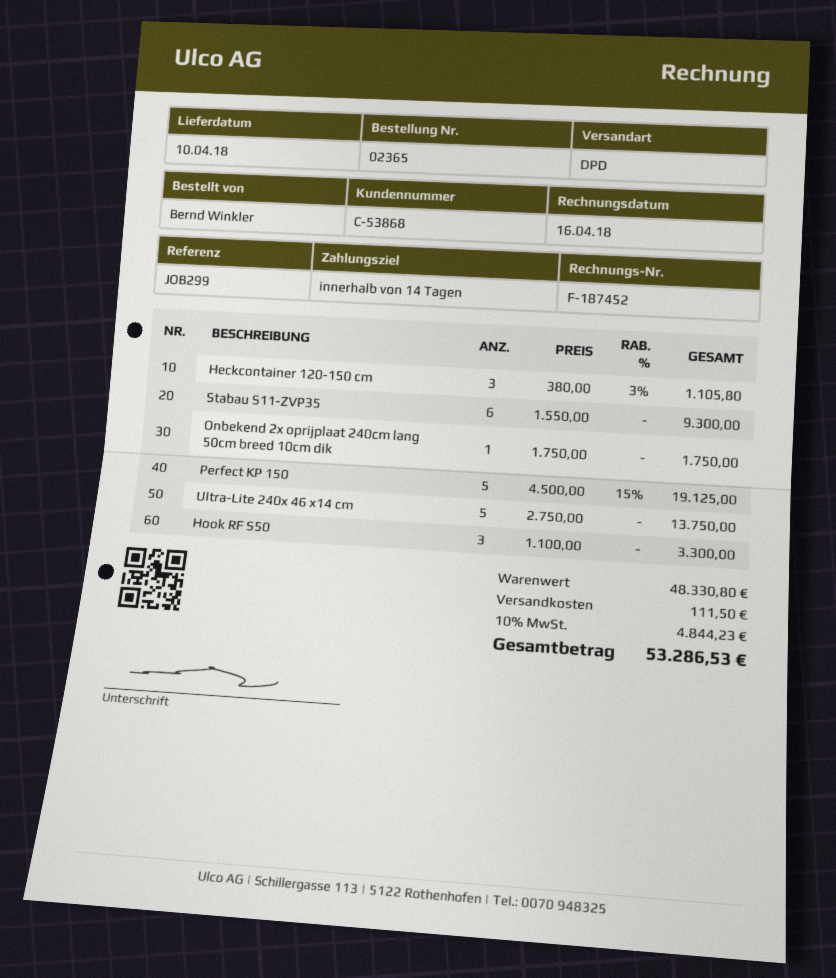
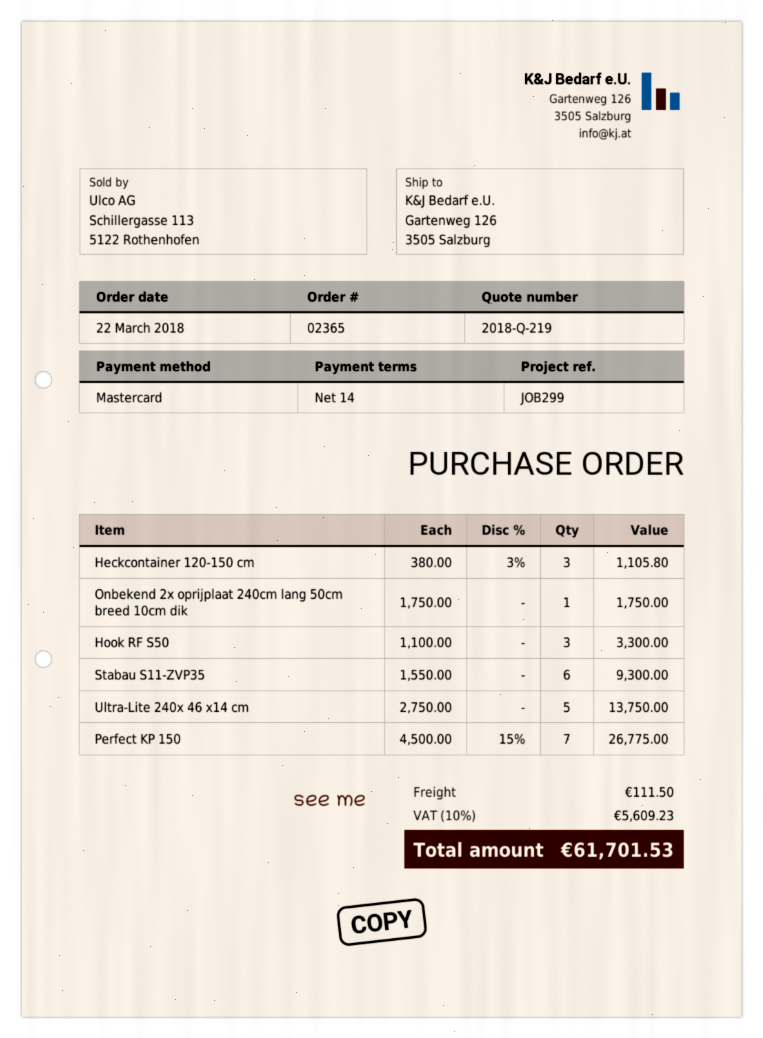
Perfect KP 150: 5 x 4500.00 - 15% = 19125.00 -> 7 x 4500.00 - 15% = 26775.00
tax: 10% = 4844.23 -> 10% = 5609.23
total: 53286.53 -> 61701.53

